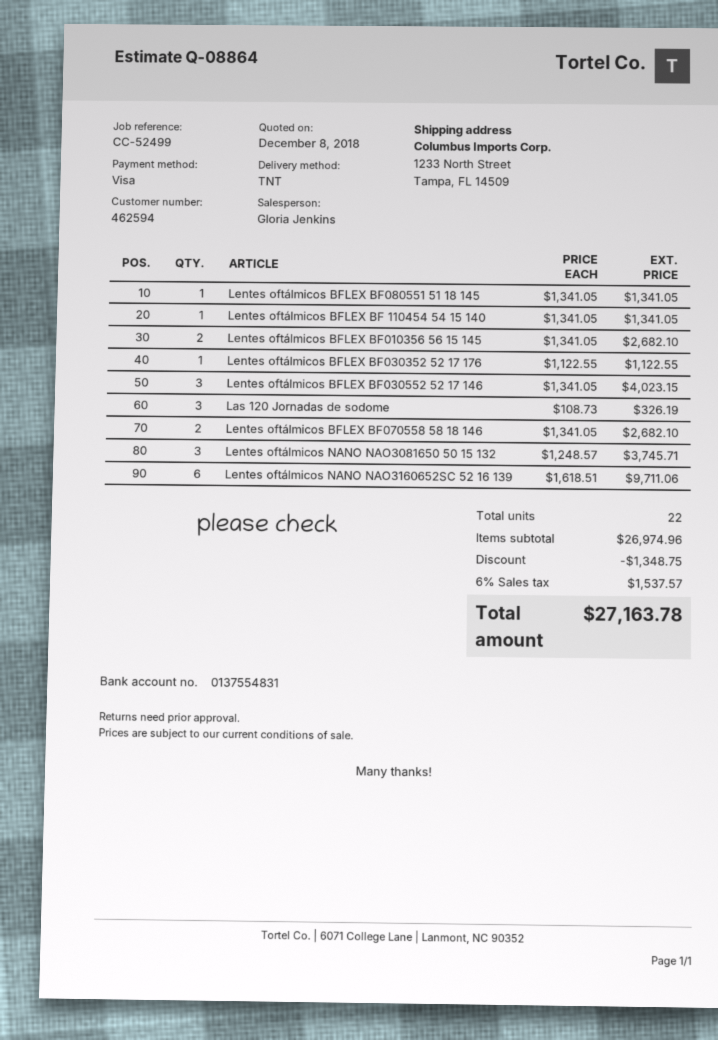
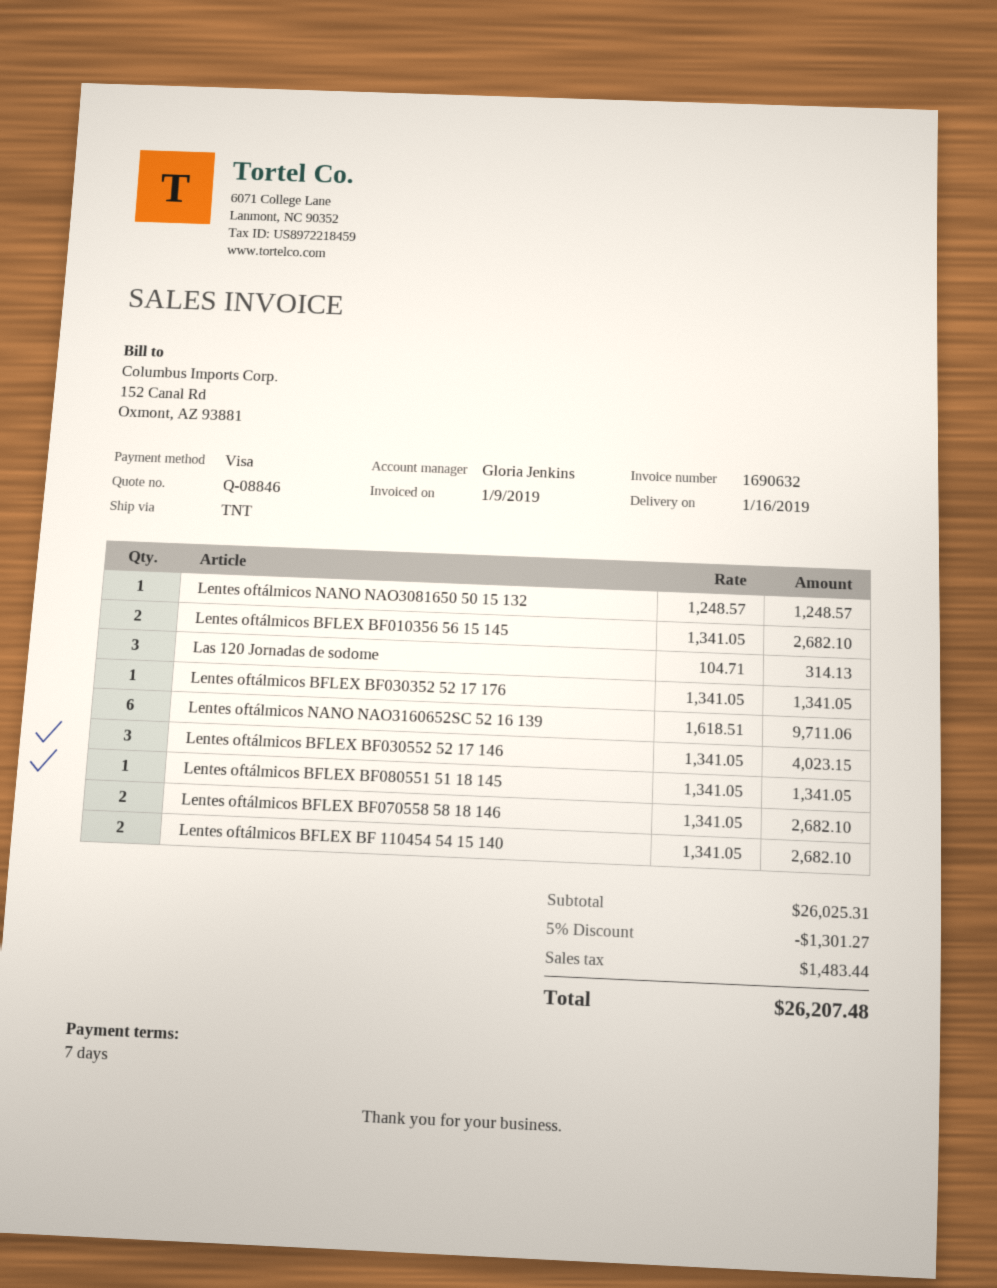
quote number: Q-08864 -> Q-08846
Lentes oftálmicos BFLEX BF 110454 54 15 140: 1 x 1341.05 = 1341.05 -> 2 x 1341.05 = 2682.10
Lentes oftálmicos BFLEX BF030352 52 17 176: 1 x 1122.55 = 1122.55 -> 1 x 1341.05 = 1341.05
Las 120 Jornadas de sodome: 3 x 108.73 = 326.19 -> 3 x 104.71 = 314.13
Lentes oftálmicos NANO NAO3081650 50 15 132: 3 x 1248.57 = 3745.71 -> 1 x 1248.57 = 1248.57
subtotal: 26974.96 -> 26025.31
discount: 1348.75 -> 1301.27
tax: 1537.57 -> 1483.44
total: 27163.78 -> 26207.48

